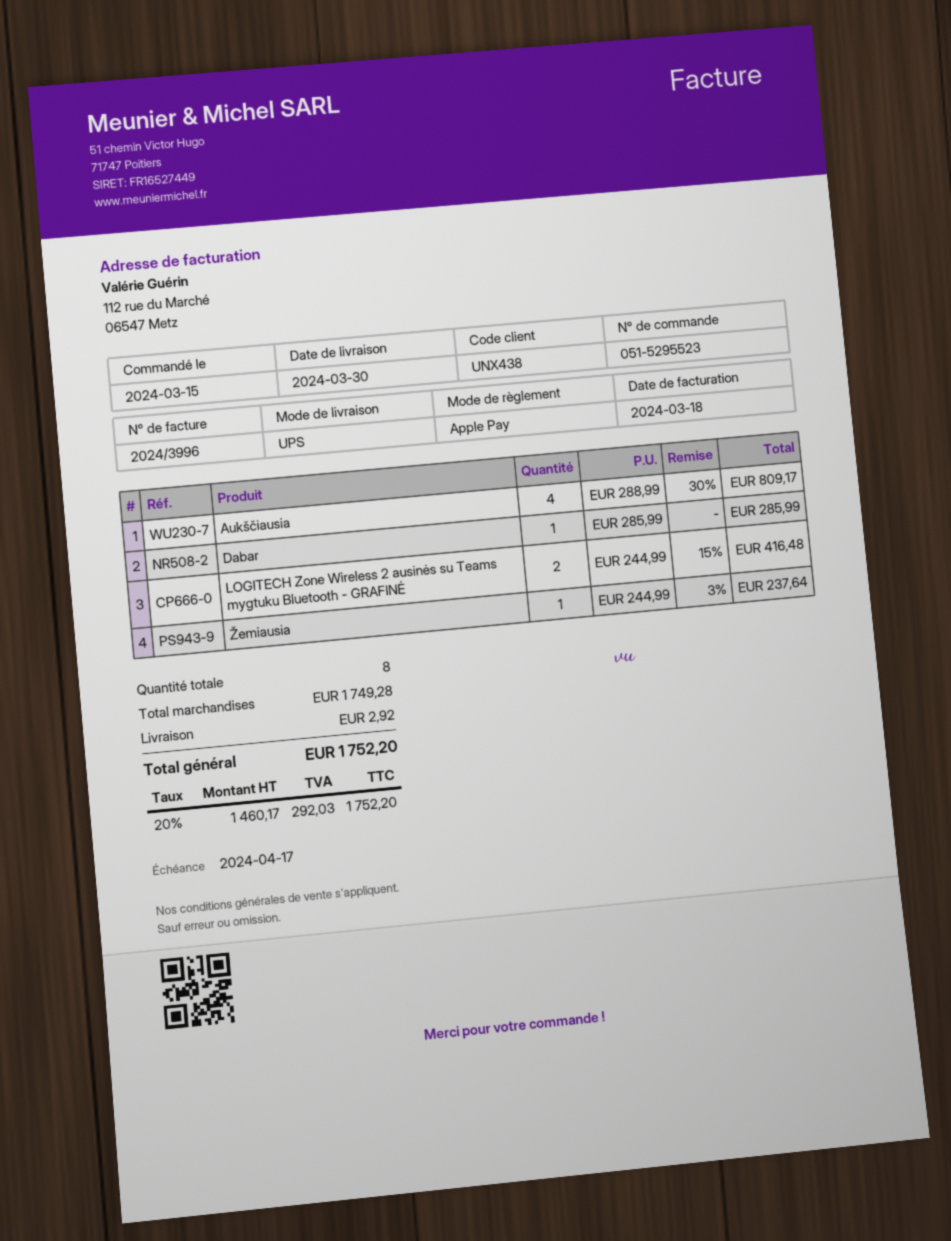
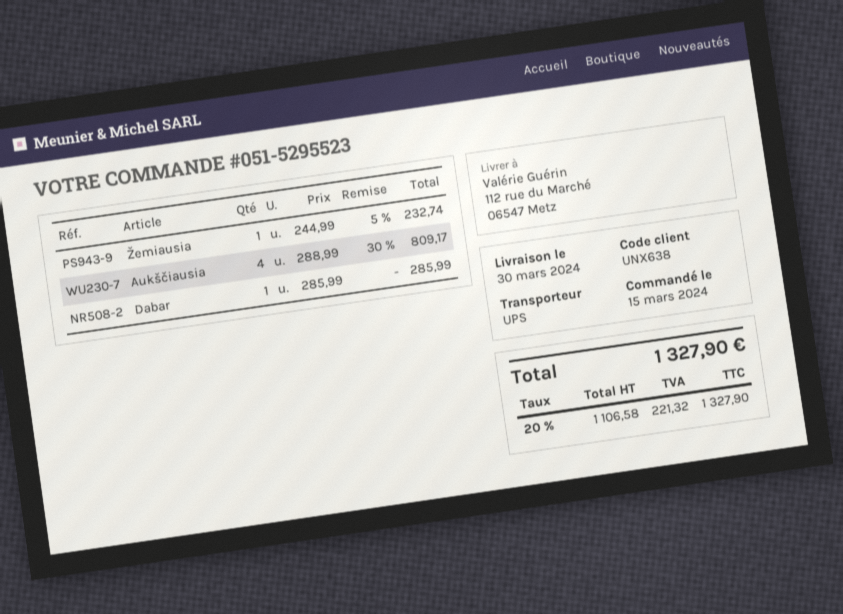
customer number: UNX438 -> UNX638
LOGITECH Zone Wireless 2 ausinės su Teams mygtuku Bluetooth - GRAFINĖ: 2 x 244.99 - 15% = 416.48 -> none
Žemiausia: 1 x 244.99 - 3% = 237.64 -> 1 x 244.99 - 5% = 232.74
shipping: 2.92 -> none
net: 1460.17 -> 1106.58
tax: 20% = 292.03 -> 20% = 221.32
total: 1752.20 -> 1327.90

